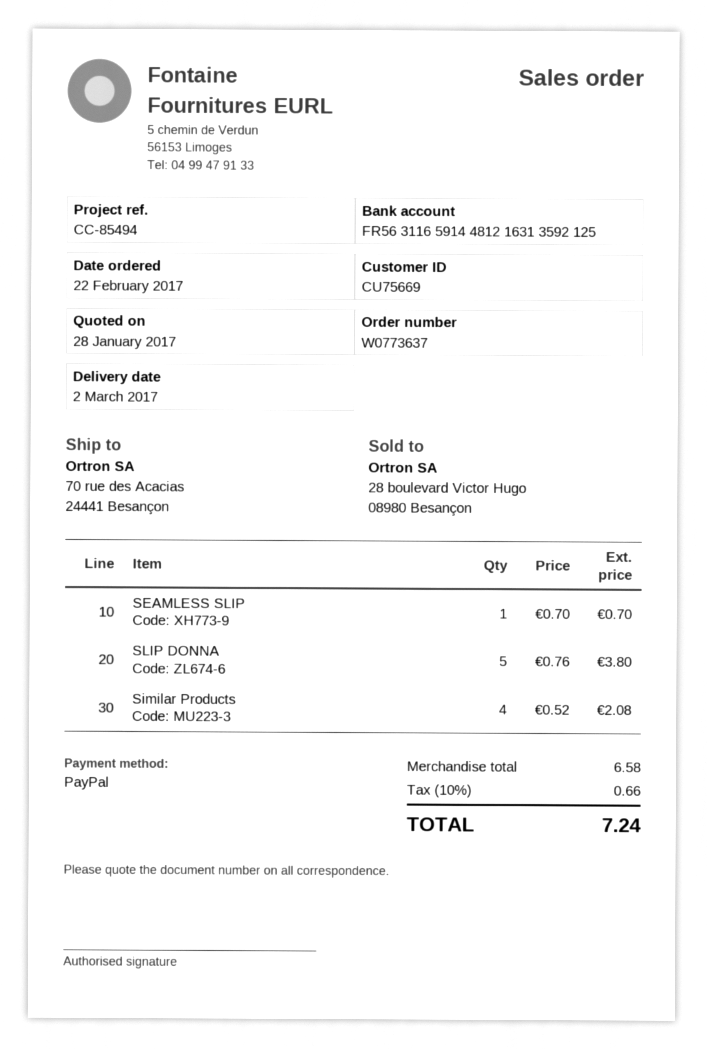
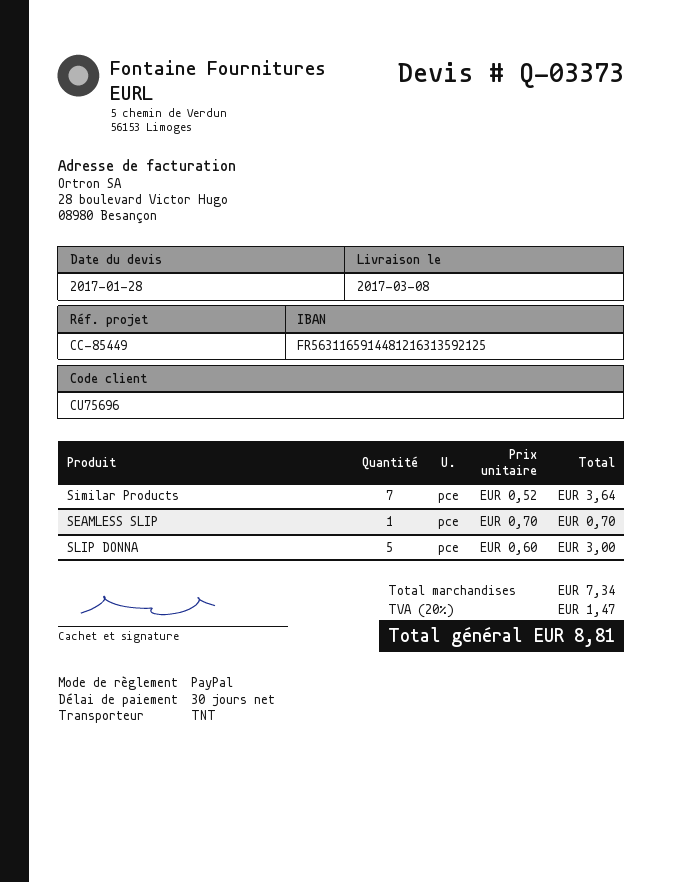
delivery date: 2017-03-02 -> 2017-03-08
customer number: CU75669 -> CU75696
reference: CC-85494 -> CC-85449
SLIP DONNA: 5 x 0.76 = 3.80 -> 5 x 0.60 = 3.00
Similar Products: 4 x 0.52 = 2.08 -> 7 x 0.52 = 3.64
subtotal: 6.58 -> 7.34
tax: 10% = 0.66 -> 20% = 1.47
total: 7.24 -> 8.81

